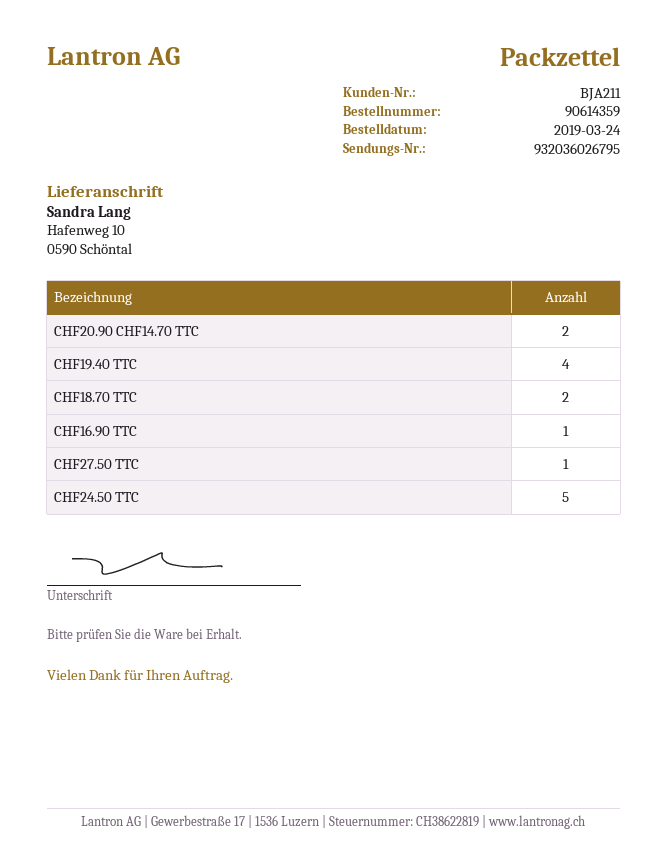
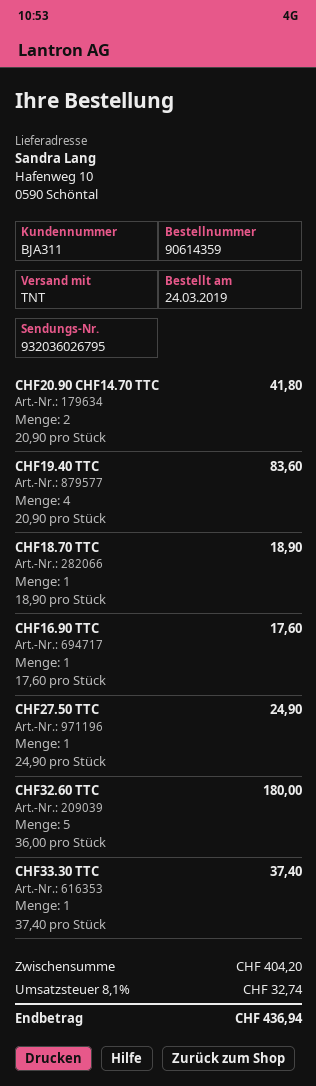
customer number: BJA211 -> BJA311
CHF18.70 TTC: 2 -> 1
CHF24.50 TTC: 5 -> none
CHF32.60 TTC: none -> 5
CHF33.30 TTC: none -> 1

